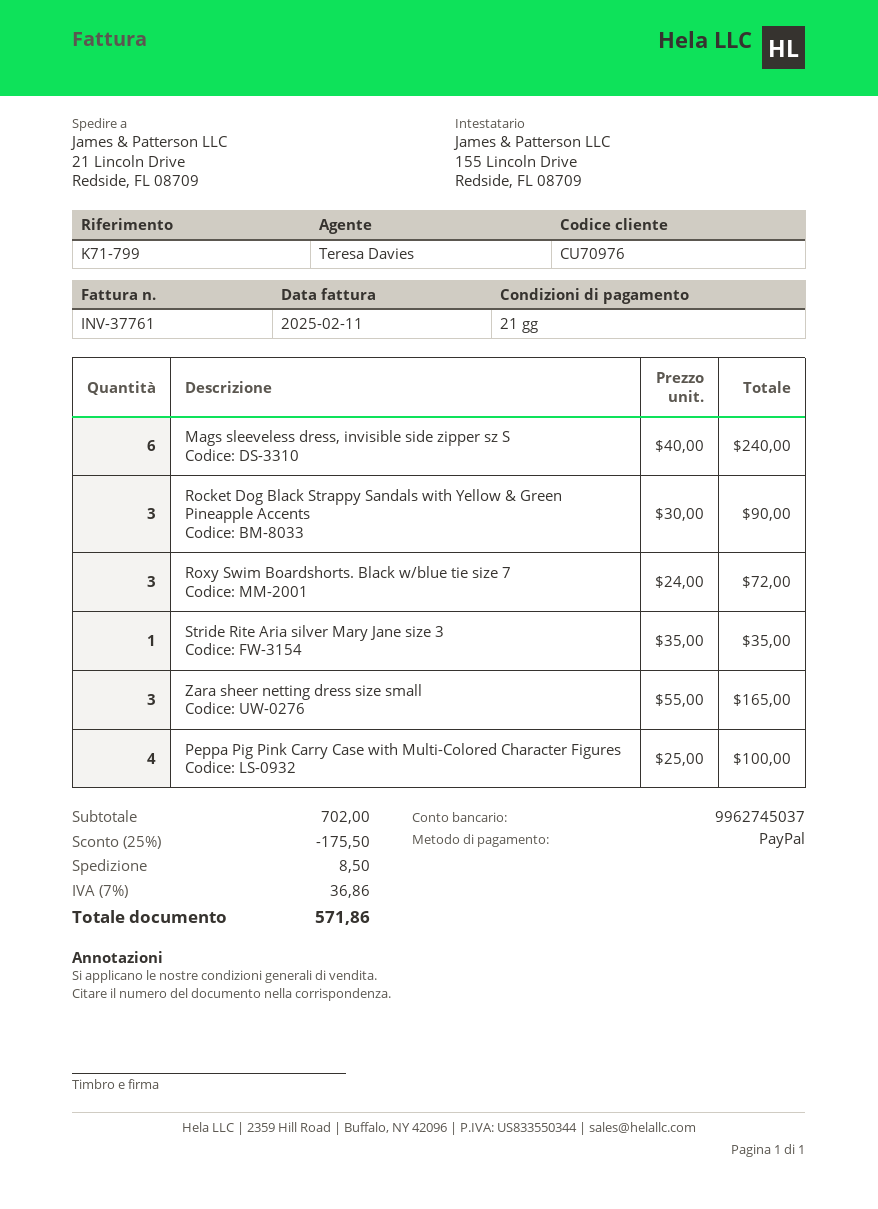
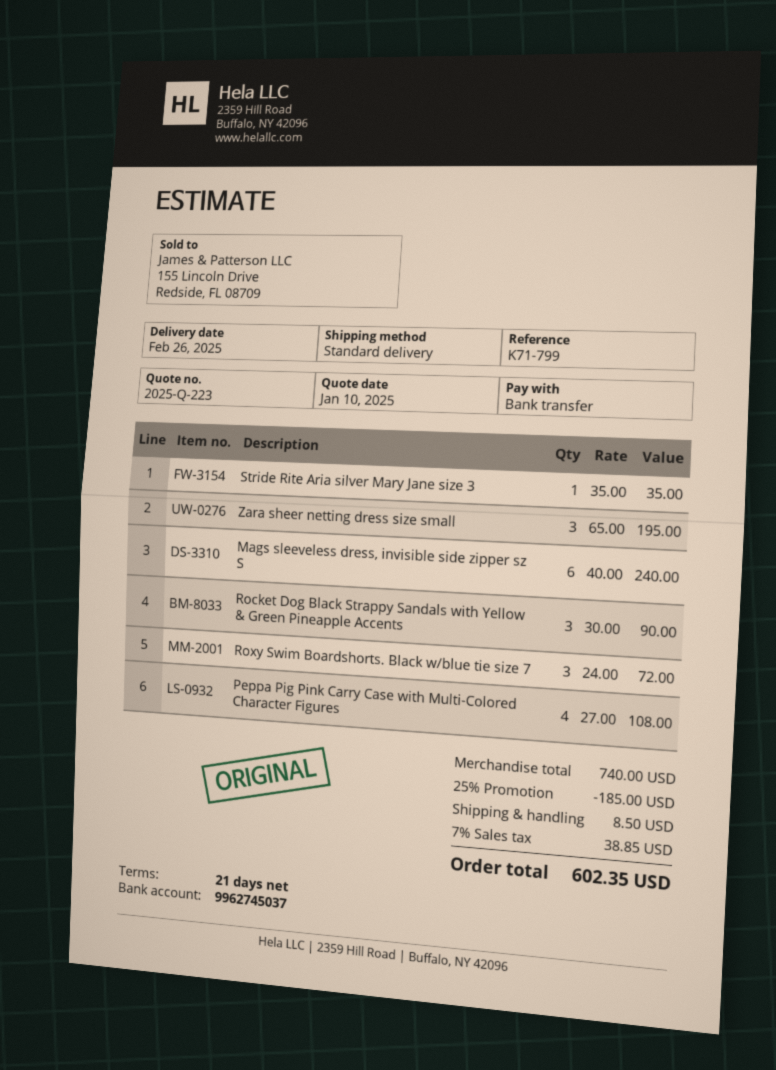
payment method: PayPal -> bank transfer
Zara sheer netting dress size small: 3 x 55.00 = 165.00 -> 3 x 65.00 = 195.00
Peppa Pig Pink Carry Case with Multi-Colored Character Figures: 4 x 25.00 = 100.00 -> 4 x 27.00 = 108.00
subtotal: 702.00 -> 740.00
discount: 25% = 175.50 -> 25% = 185.00
tax: 7% = 36.86 -> 7% = 38.85
total: 571.86 -> 602.35

